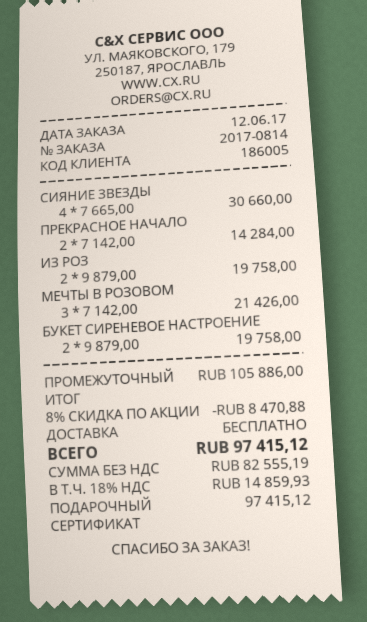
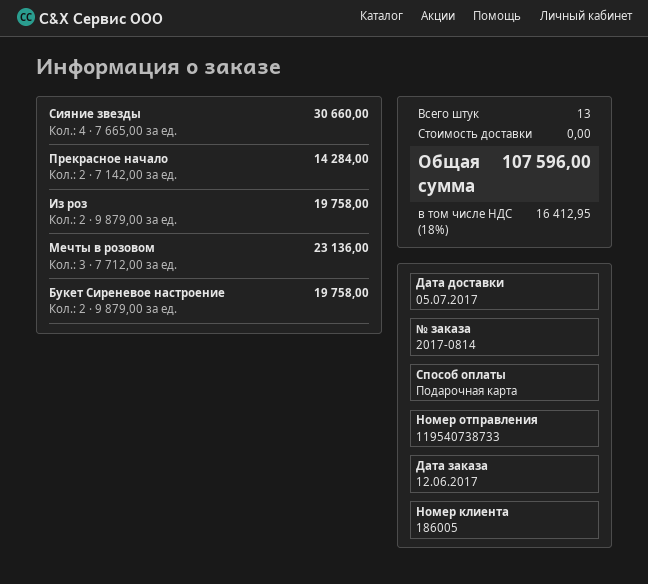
МЕЧТЫ В РОЗОВОМ: 3 x 7142.00 = 21426.00 -> 3 x 7712.00 = 23136.00
discount: 8% = 8470.88 -> none
tax: 18% = 14859.93 -> 18% = 16412.95
total: 97415.12 -> 107596.00

